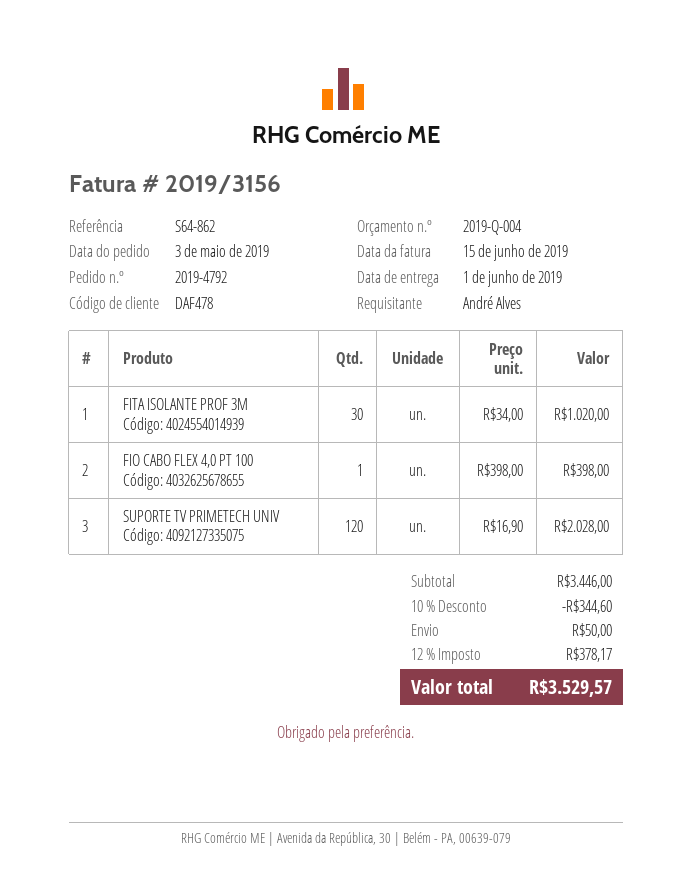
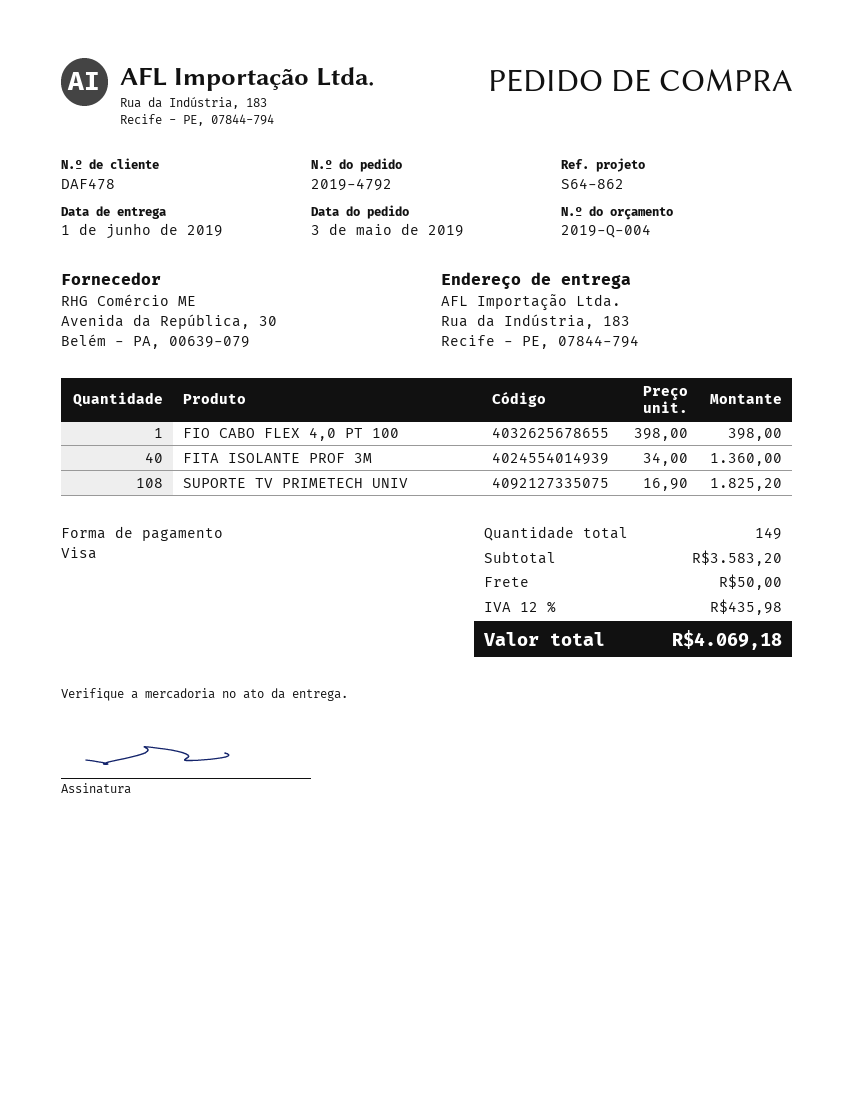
FITA ISOLANTE PROF 3M: 30 x 34.00 = 1020.00 -> 40 x 34.00 = 1360.00
SUPORTE TV PRIMETECH UNIV: 120 x 16.90 = 2028.00 -> 108 x 16.90 = 1825.20
subtotal: 3446.00 -> 3583.20
discount: 10% = 344.60 -> none
tax: 12% = 378.17 -> 12% = 435.98
total: 3529.57 -> 4069.18

